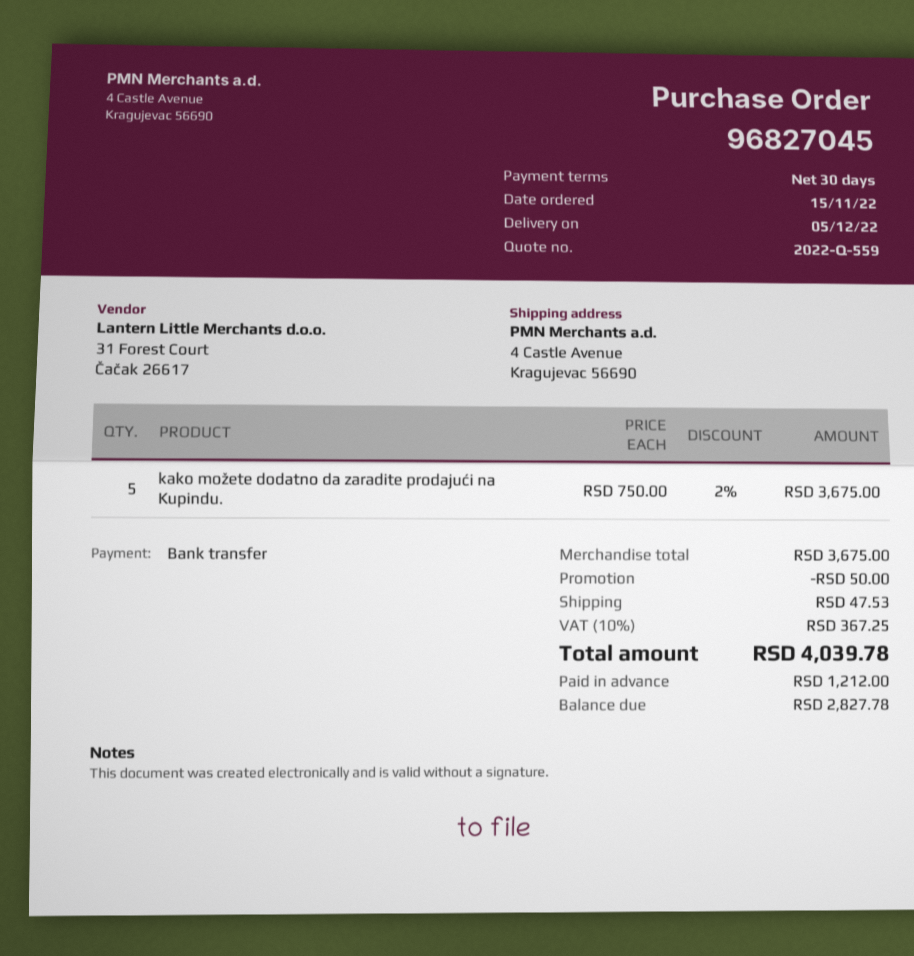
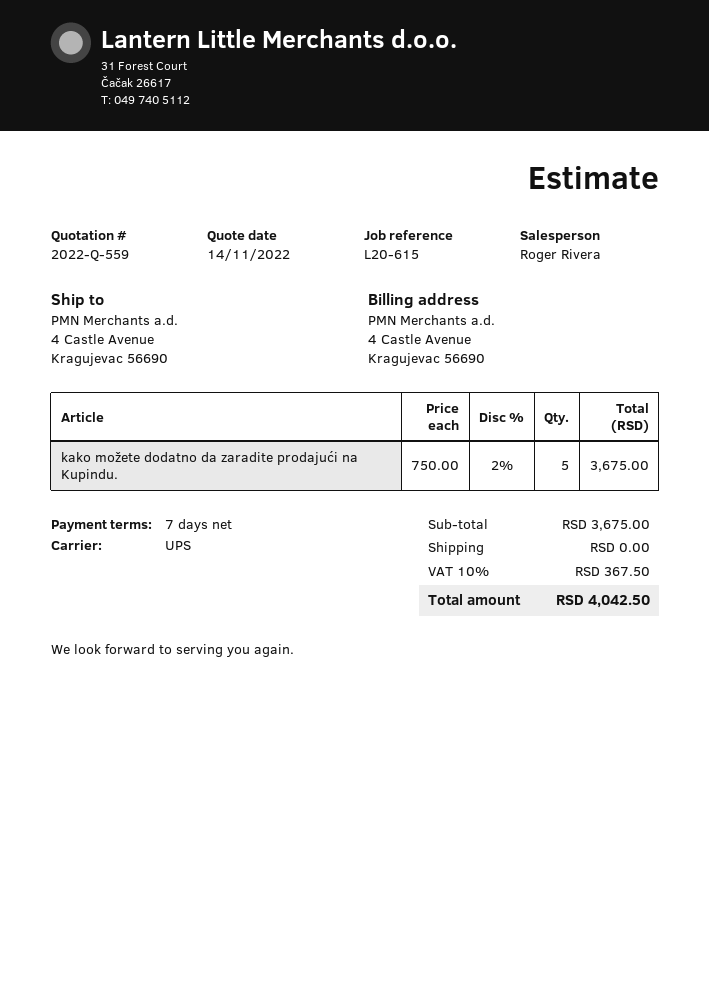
payment terms: 30 days -> 7 days
discount: 50.00 -> none
shipping: 47.53 -> 0.00
tax: 10% = 367.25 -> 10% = 367.50
total: 4039.78 -> 4042.50

